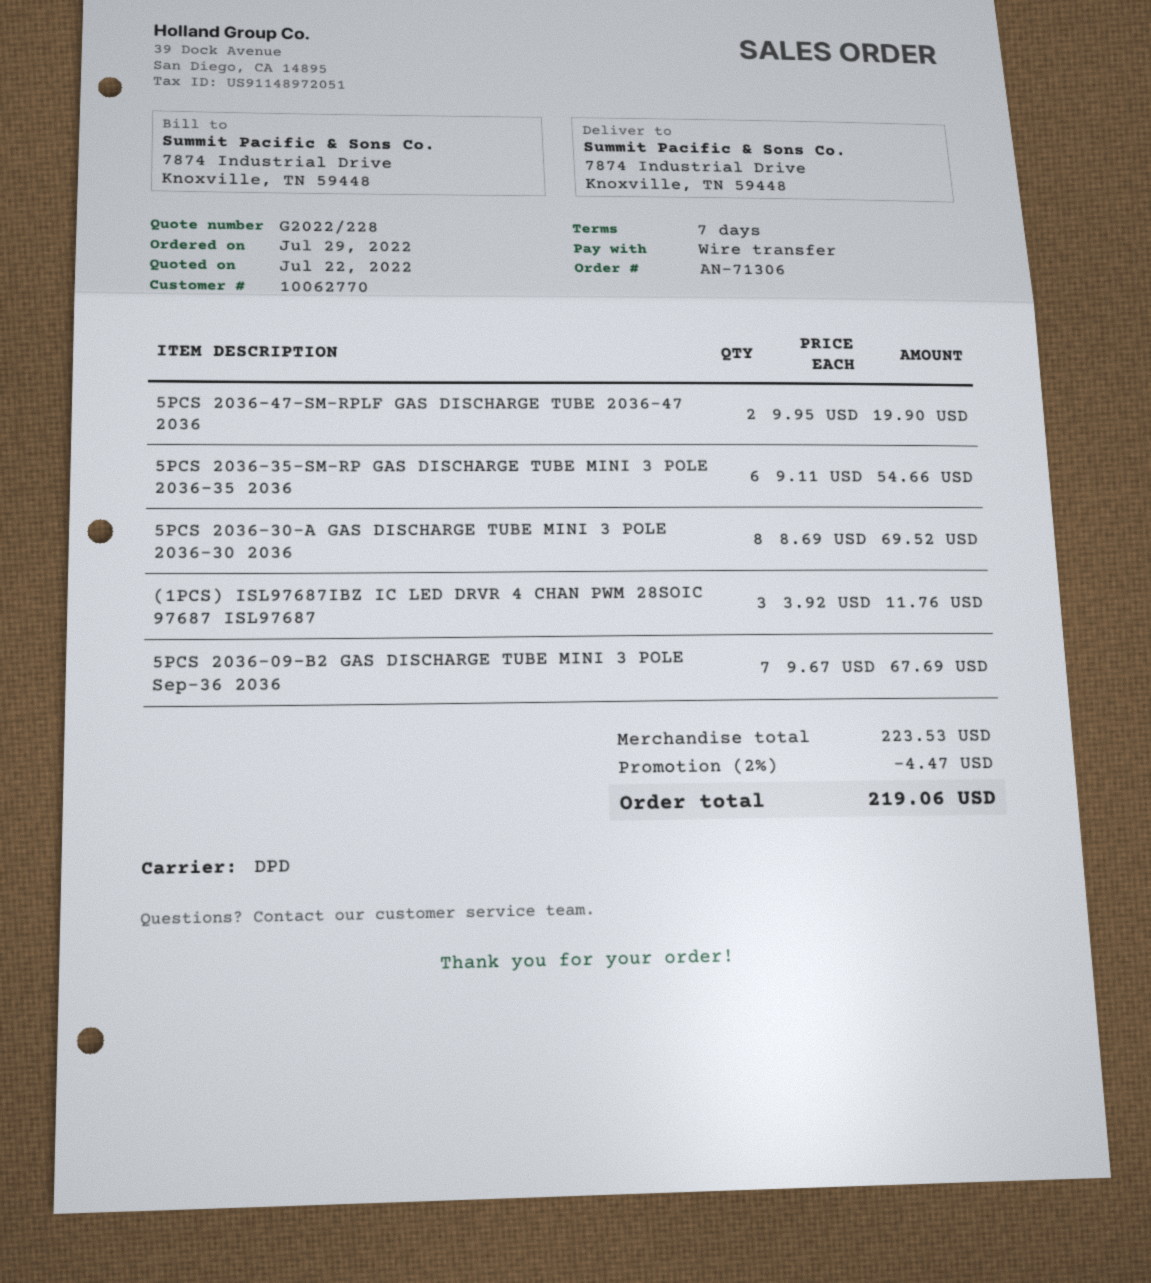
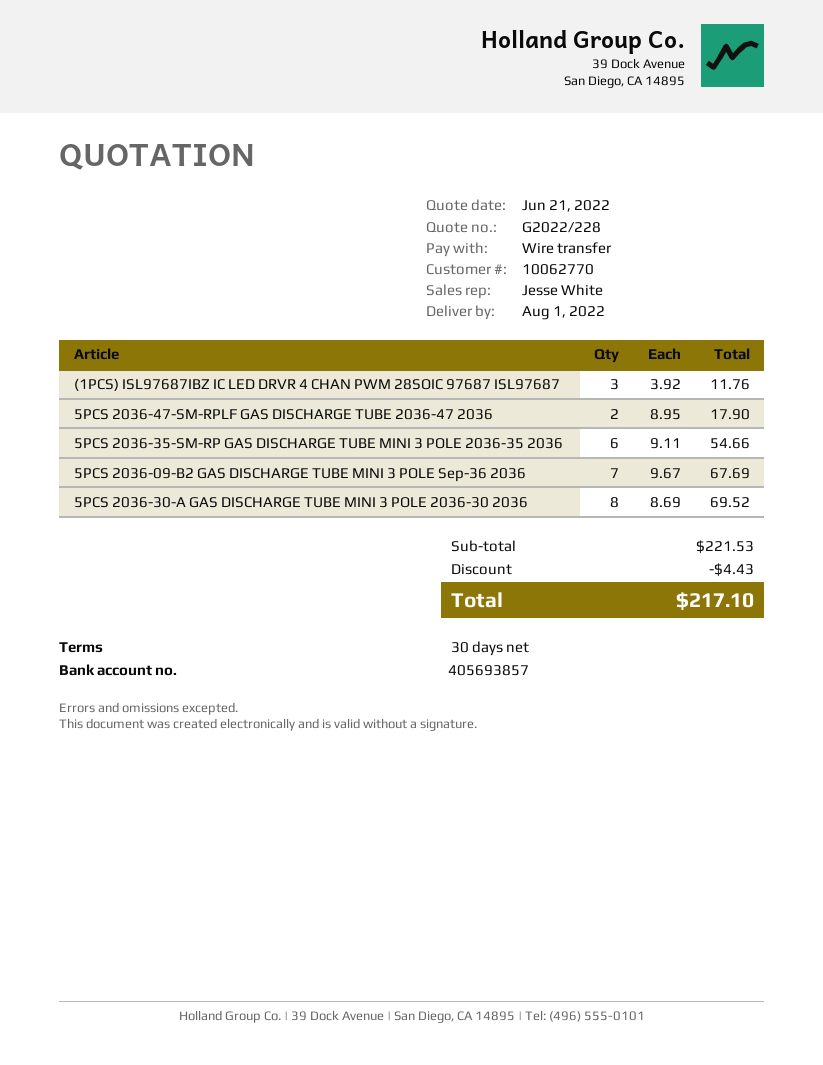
quote date: 2022-07-22 -> 2022-06-21
payment terms: 7 days -> 30 days
5PCS 2036-47-SM-RPLF GAS DISCHARGE TUBE 2036-47 2036: 2 x 9.95 = 19.90 -> 2 x 8.95 = 17.90
subtotal: 223.53 -> 221.53
discount: 4.47 -> 4.43
total: 219.06 -> 217.10

